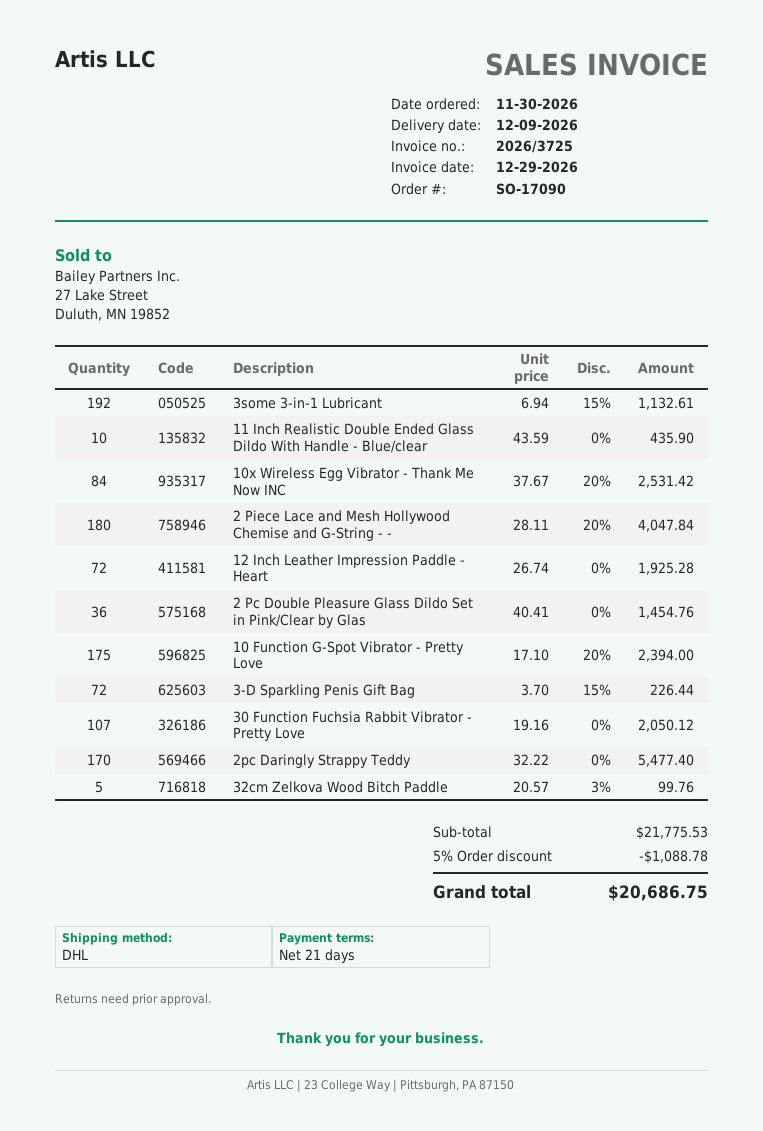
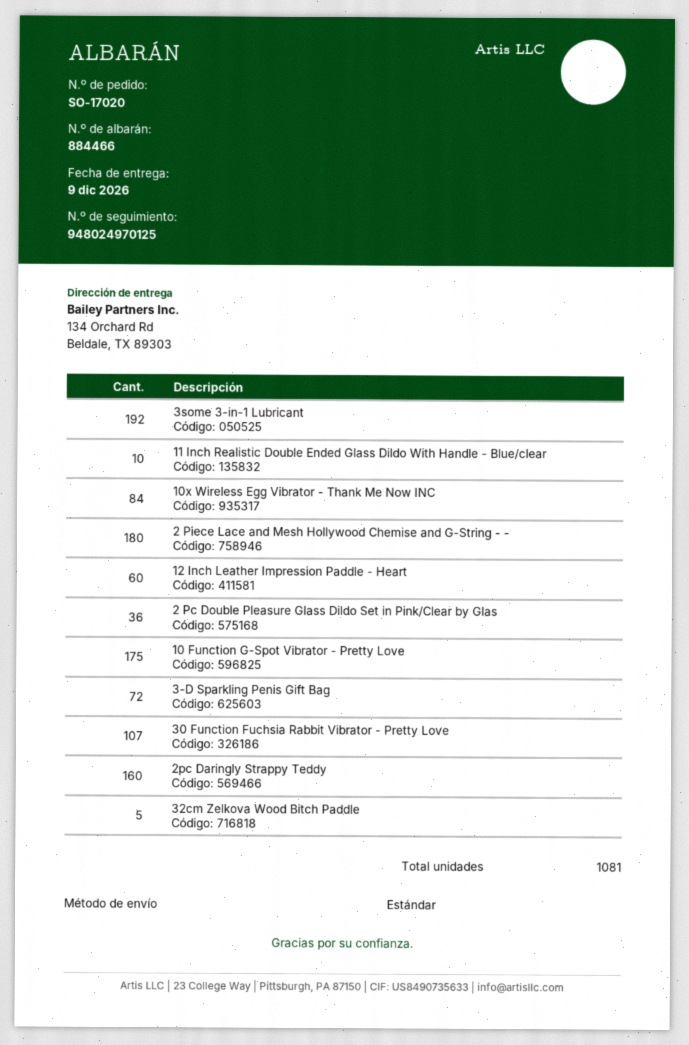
order number: SO-17090 -> SO-17020
shipping method: DHL -> standard
12 Inch Leather Impression Paddle - Heart: 72 -> 60
2pc Daringly Strappy Teddy: 170 -> 160

